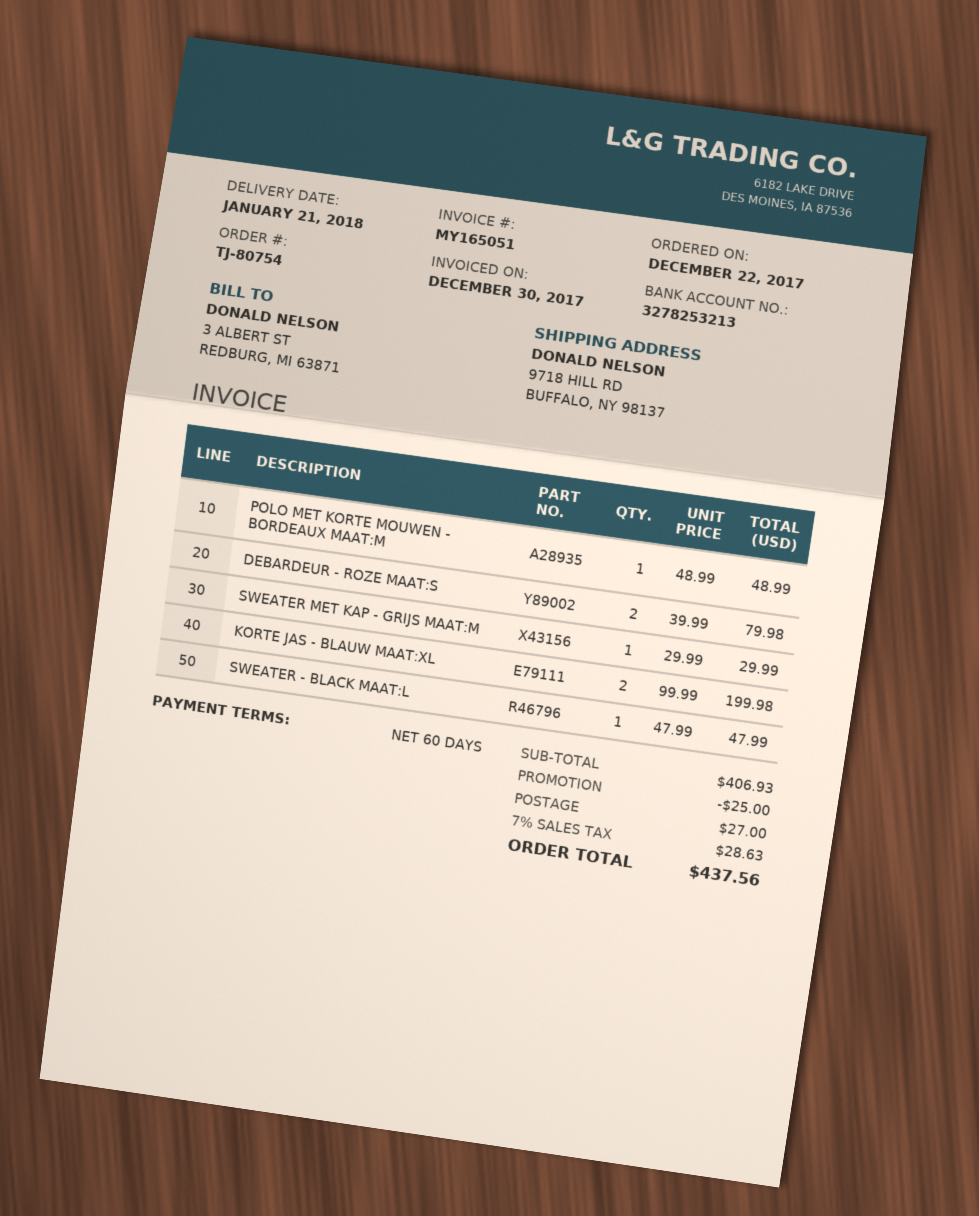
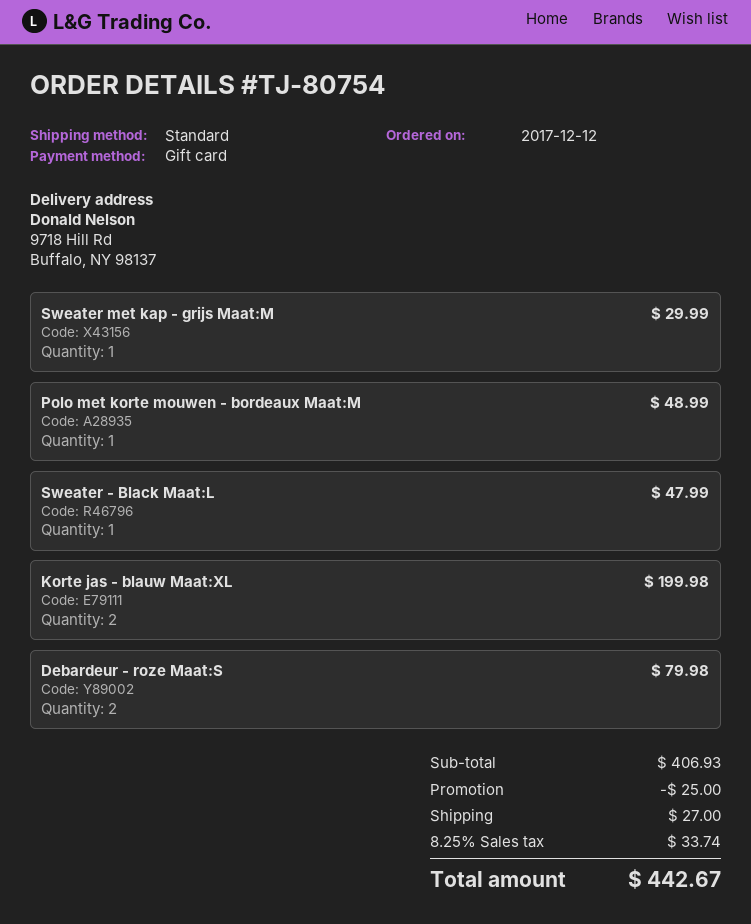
order date: 2017-12-22 -> 2017-12-12
tax: 7% = 28.63 -> 8.25% = 33.74
total: 437.56 -> 442.67

